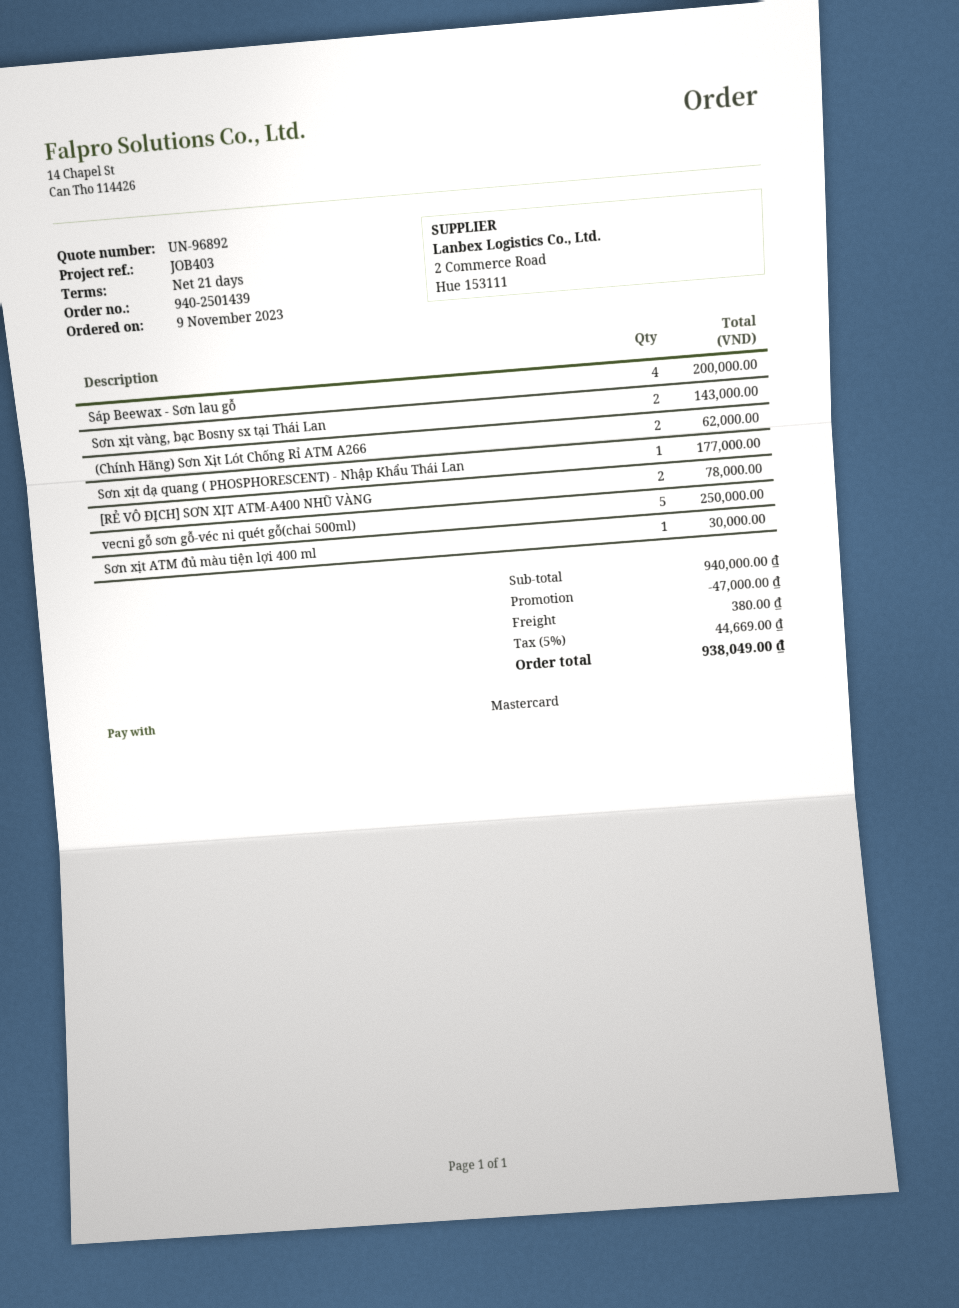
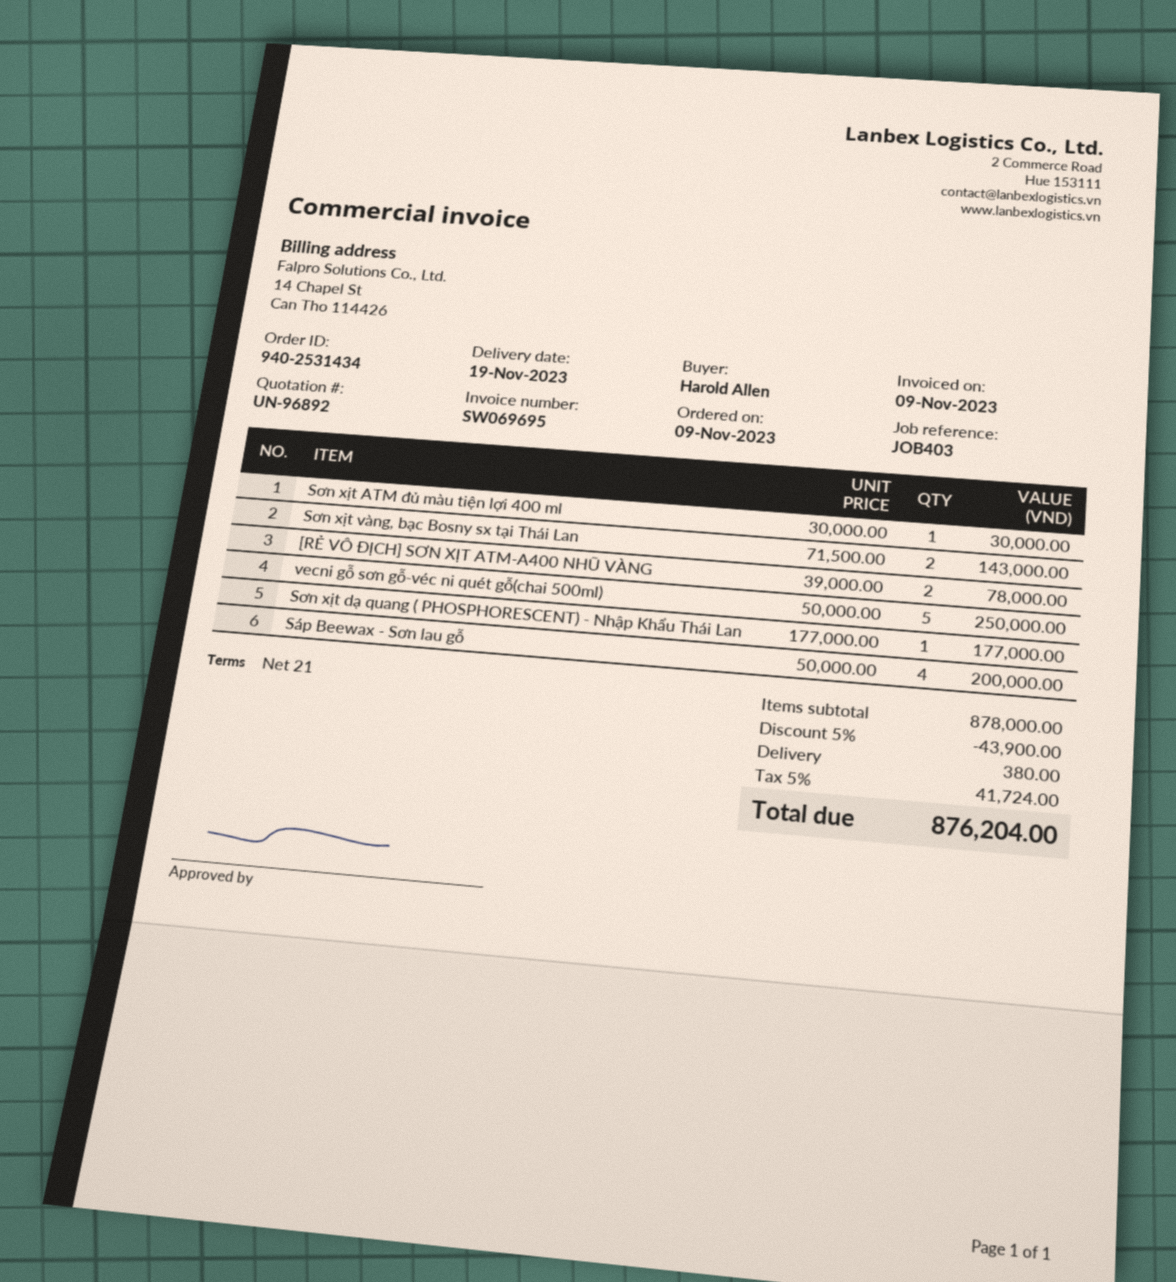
order number: 940-2501439 -> 940-2531434
(Chính Hãng) Sơn Xịt Lót Chống Rỉ ATM A266: 2 for 62000.00 -> none
subtotal: 940000.00 -> 878000.00
discount: 47000.00 -> 43900.00
tax: 5% = 44669.00 -> 5% = 41724.00
total: 938049.00 -> 876204.00

